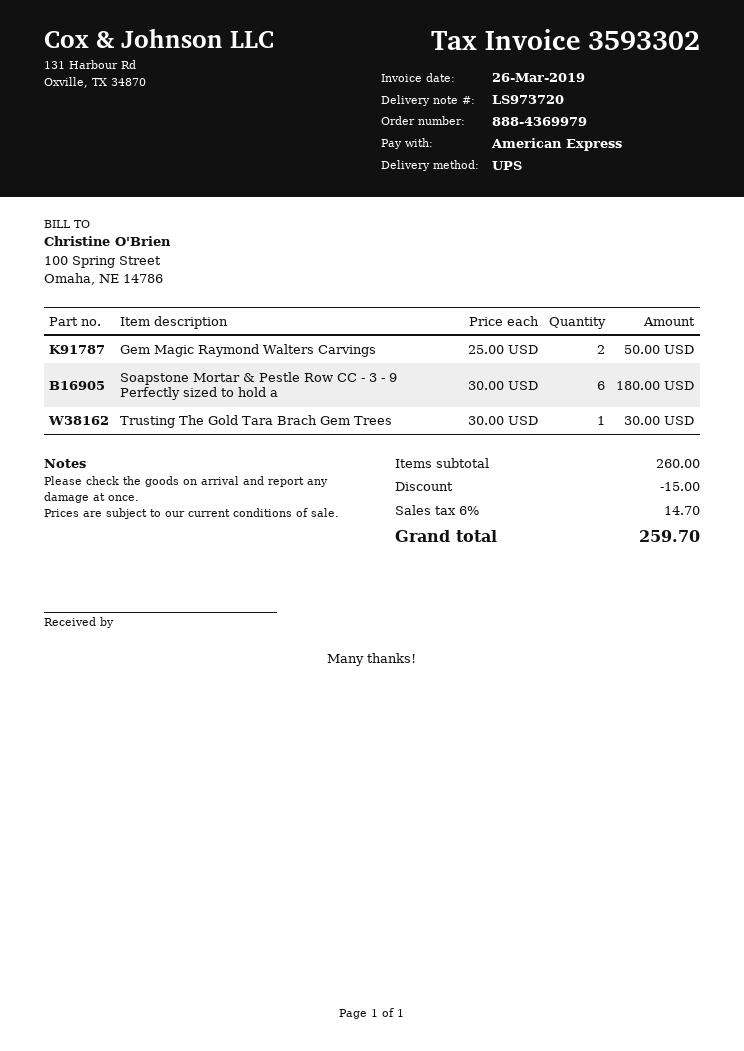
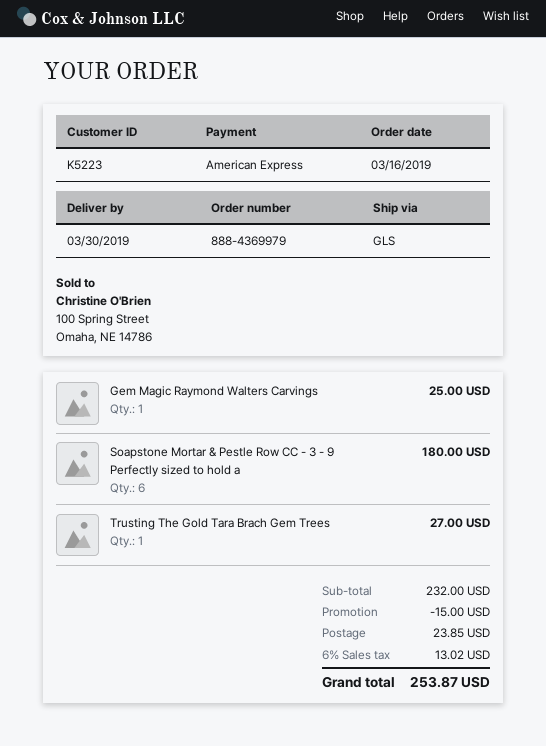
shipping method: UPS -> GLS
Gem Magic Raymond Walters Carvings: 2 for 50.00 -> 1 for 25.00
Trusting The Gold Tara Brach Gem Trees: 1 for 30.00 -> 1 for 27.00
subtotal: 260.00 -> 232.00
shipping: none -> 23.85
tax: 6% = 14.70 -> 6% = 13.02
total: 259.70 -> 253.87

